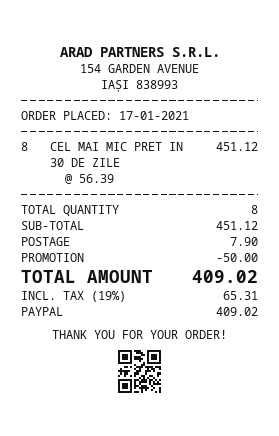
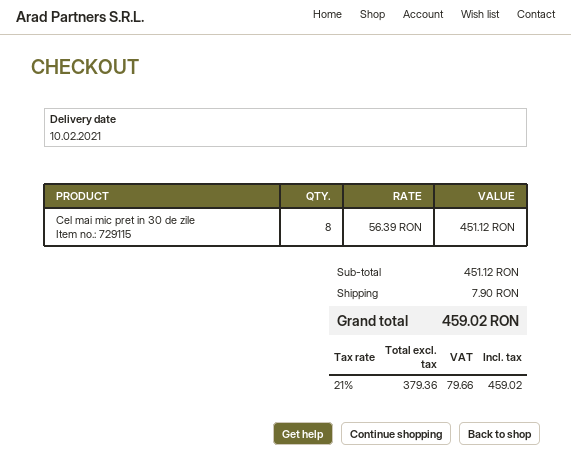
discount: 50.00 -> none
tax: 19% = 65.31 -> 21% = 79.66
total: 409.02 -> 459.02

